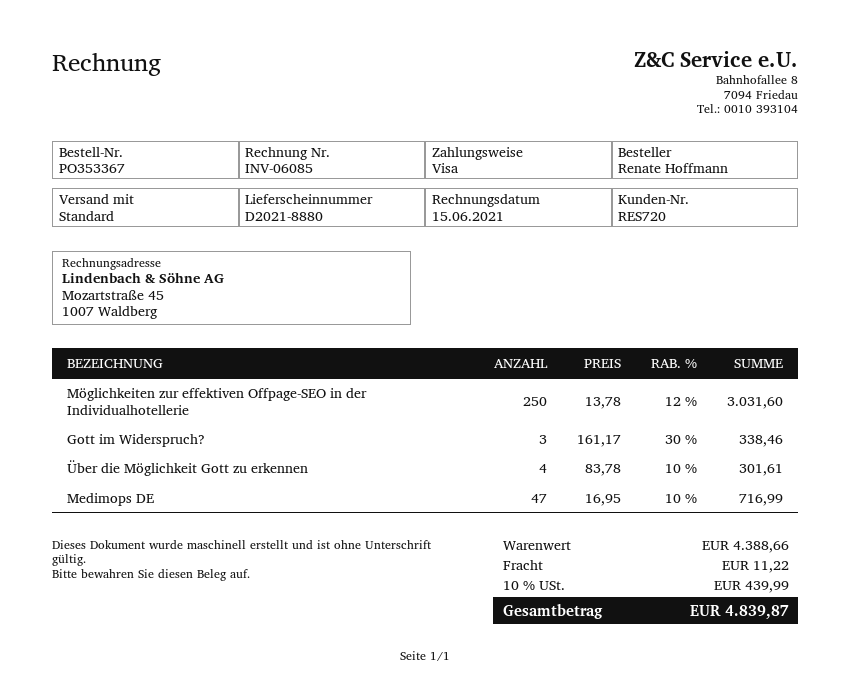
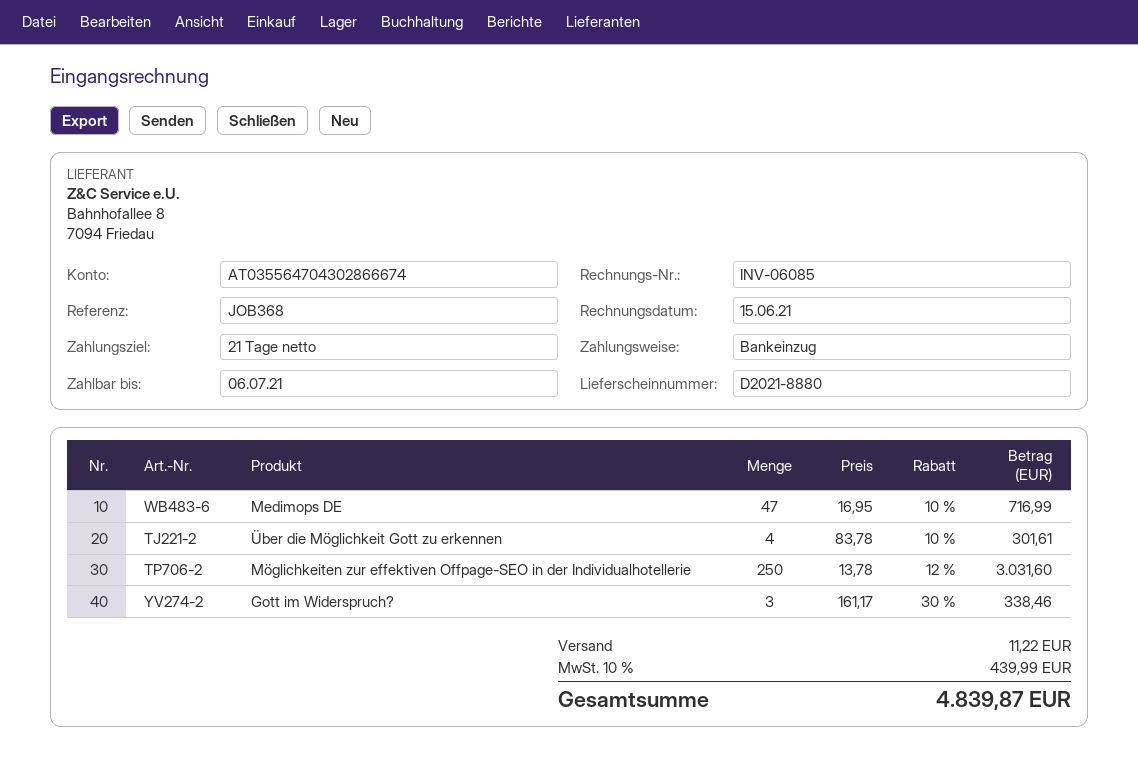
payment method: Visa -> direct debit

